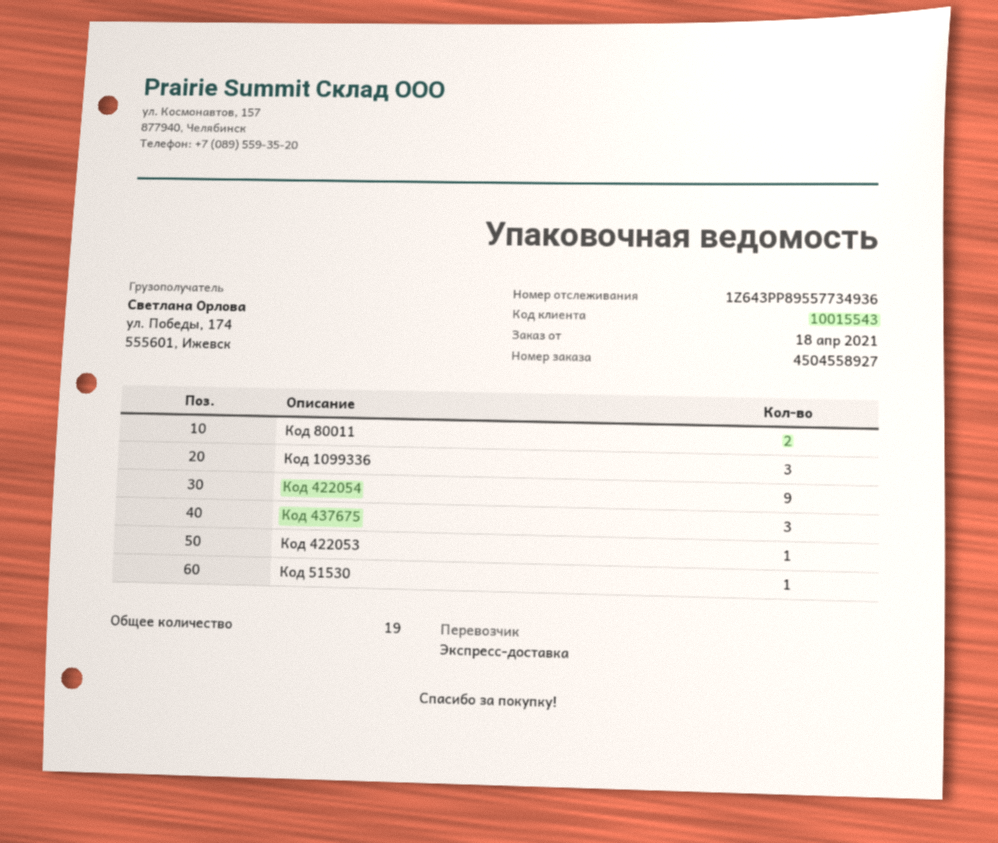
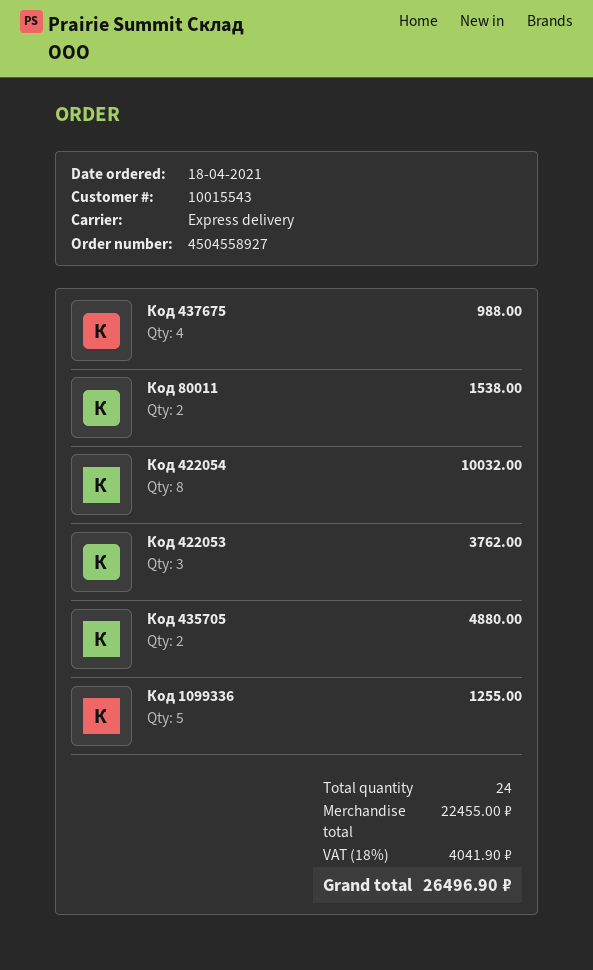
Код 1099336: 3 -> 5
Код 422054: 9 -> 8
Код 437675: 3 -> 4
Код 422053: 1 -> 3
Код 51530: 1 -> none
Код 435705: none -> 2
total quantity: 19 -> 24

